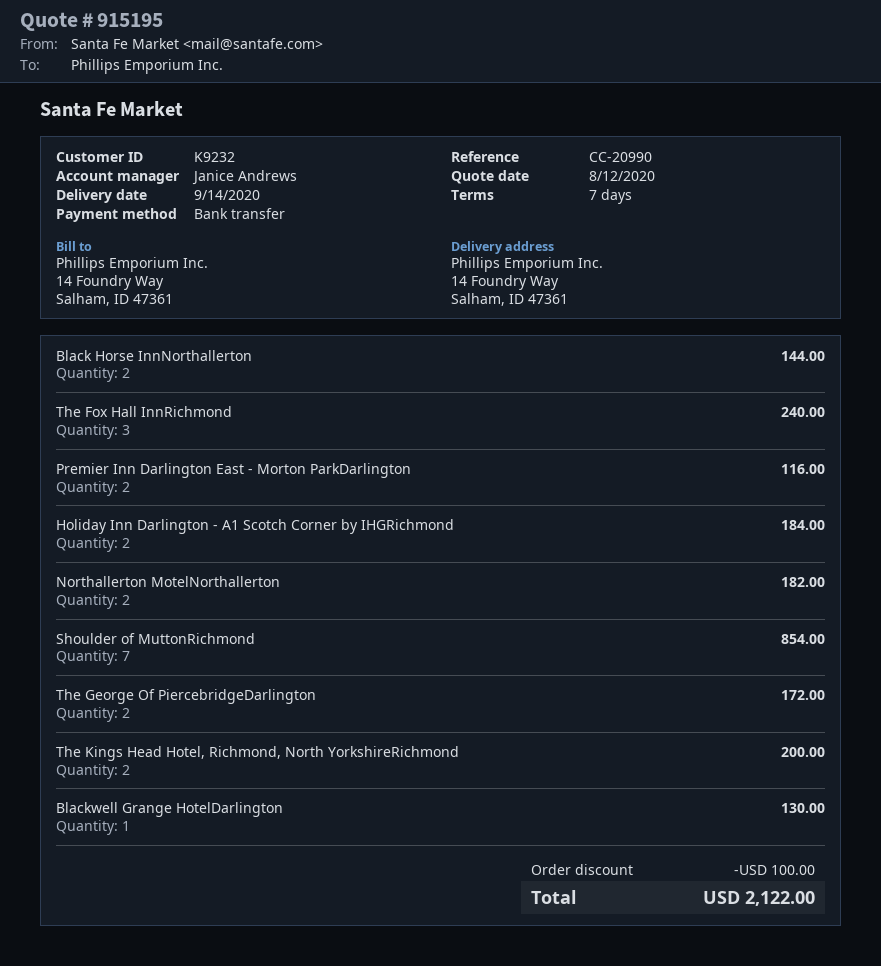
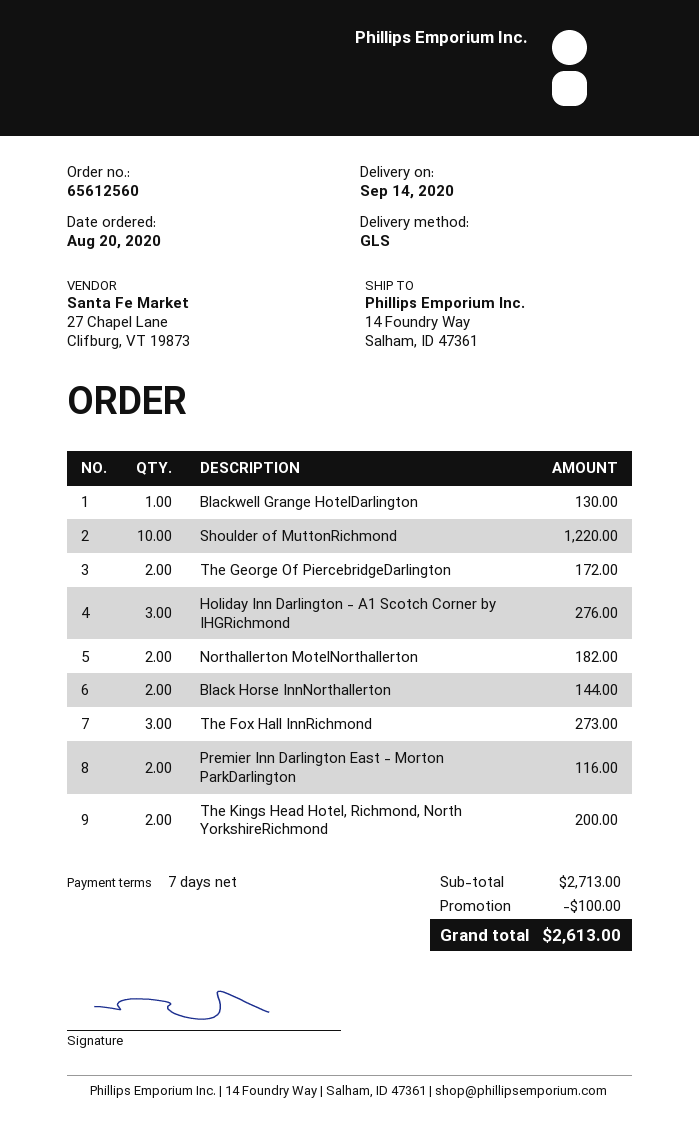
The Fox Hall InnRichmond: 3 for 240.00 -> 3 for 273.00
Holiday Inn Darlington - A1 Scotch Corner by IHGRichmond: 2 for 184.00 -> 3 for 276.00
Shoulder of MuttonRichmond: 7 for 854.00 -> 10 for 1220.00
total: 2122.00 -> 2613.00

